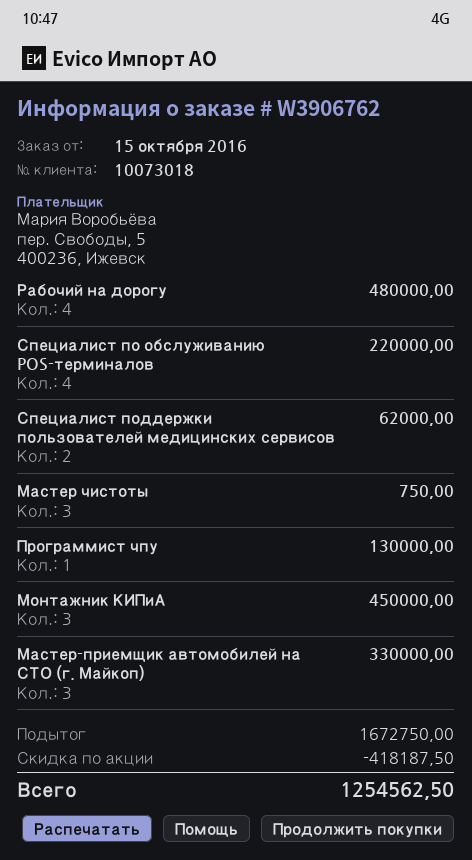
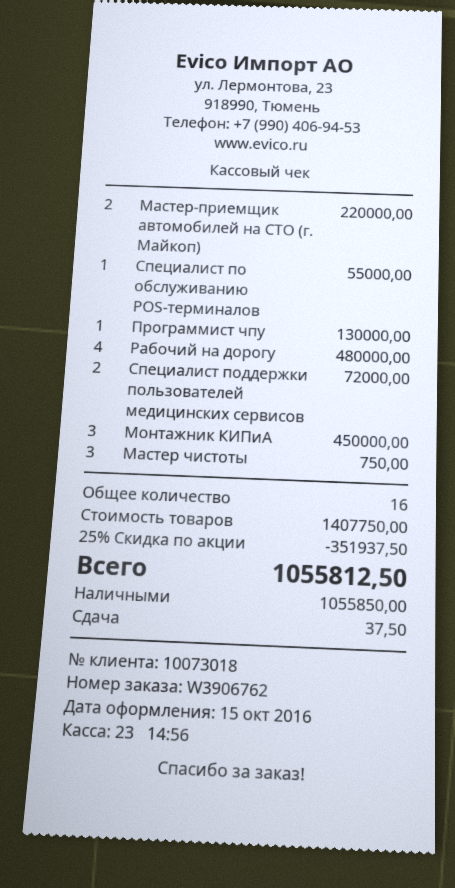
Специалист по обслуживанию POS-терминалов: 4 for 220000.00 -> 1 for 55000.00
Специалист поддержки пользователей медицинских сервисов: 2 for 62000.00 -> 2 for 72000.00
Мастер-приемщик автомобилей на СТО (г. Майкоп): 3 for 330000.00 -> 2 for 220000.00
subtotal: 1672750.00 -> 1407750.00
discount: 418187.50 -> 351937.50
total: 1254562.50 -> 1055812.50

